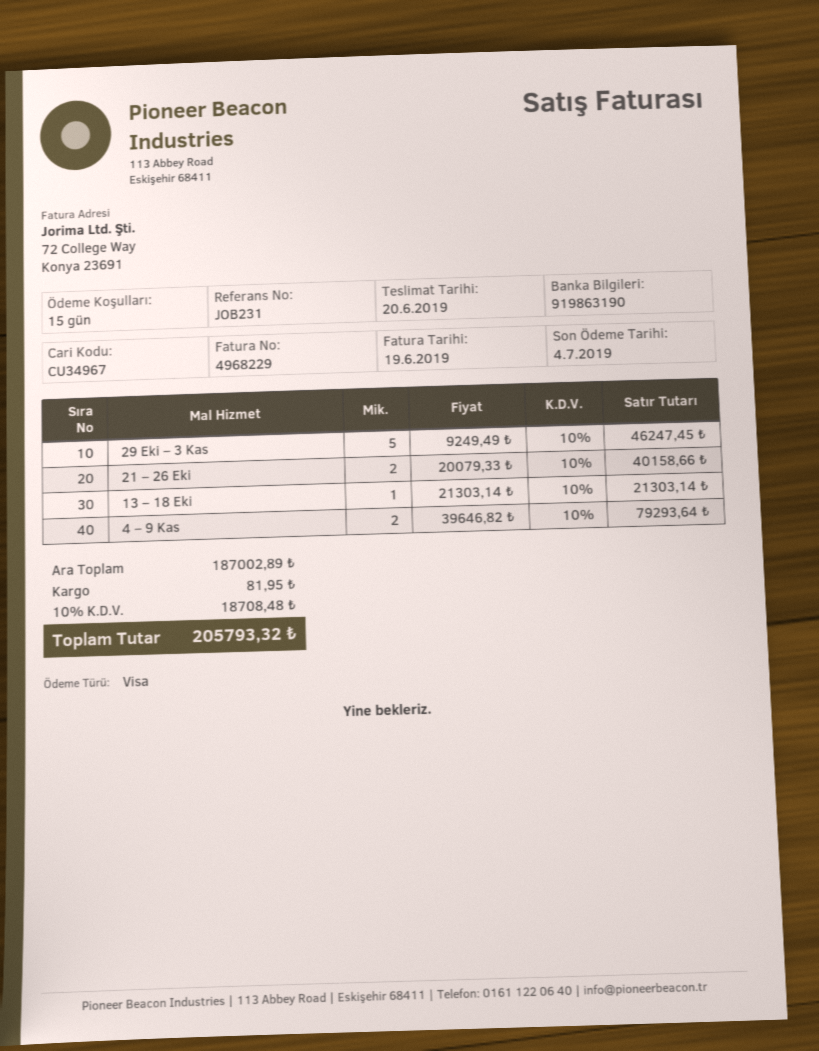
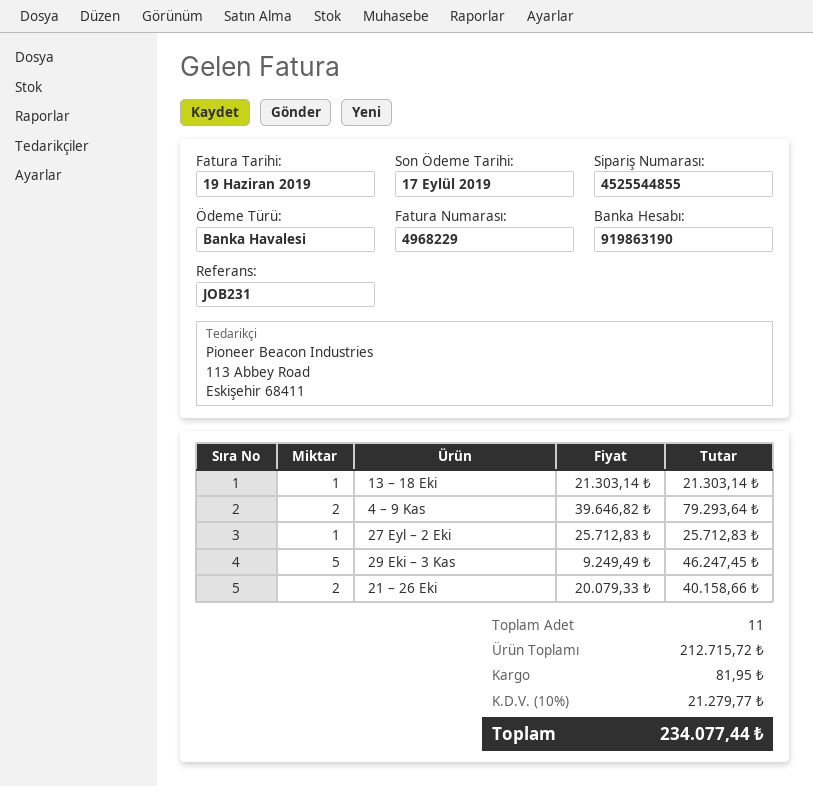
due date: 2019-07-04 -> 2019-09-17
payment method: Visa -> bank transfer
27 Eyl – 2 Eki: none -> 1 x 25712.83 = 25712.83
subtotal: 187002.89 -> 212715.72
tax: 10% = 18708.48 -> 10% = 21279.77
total: 205793.32 -> 234077.44

